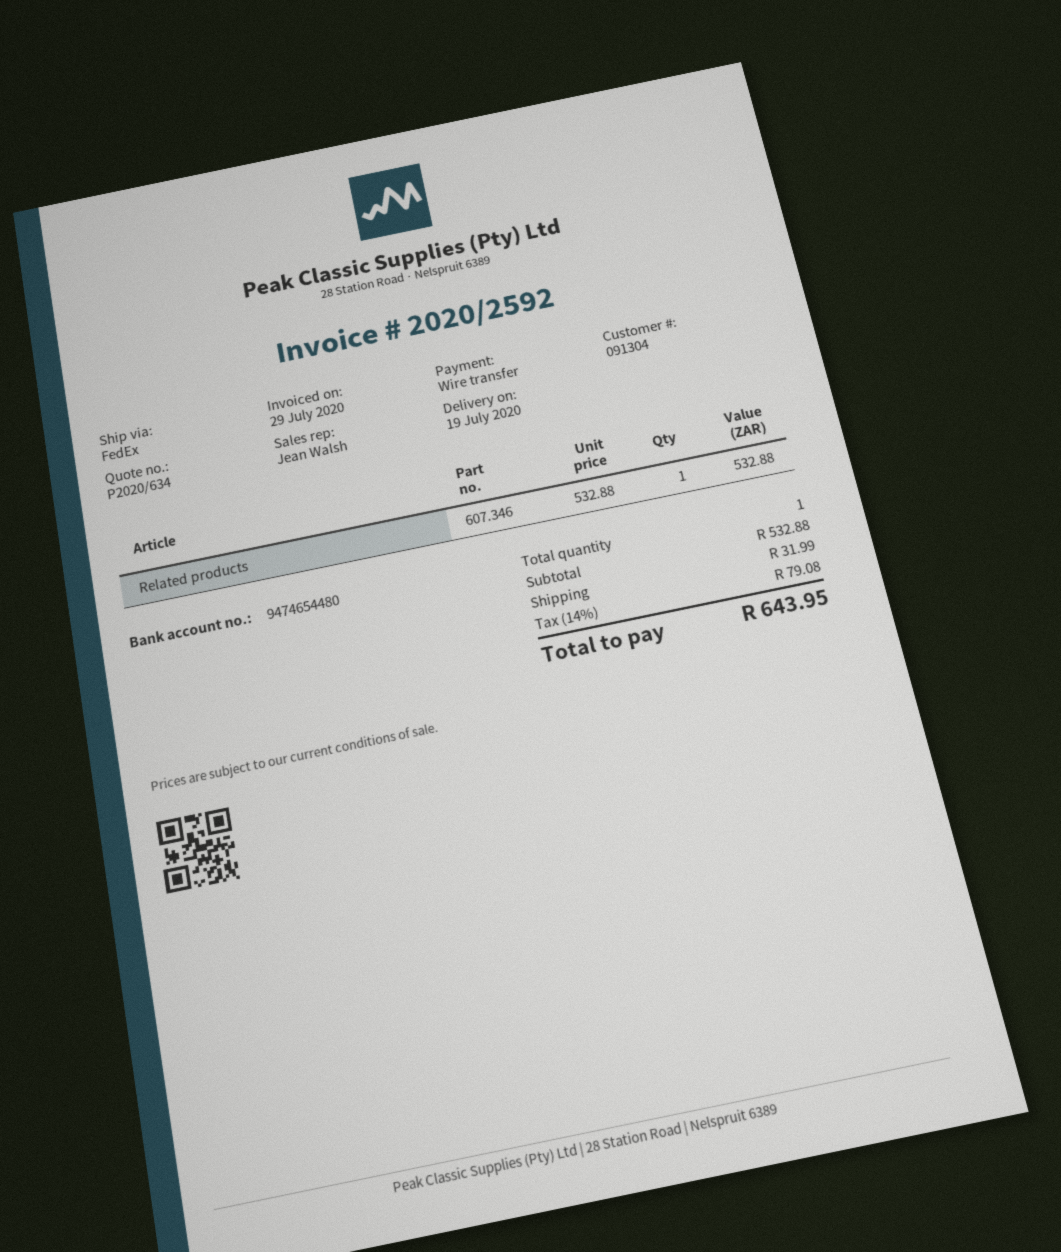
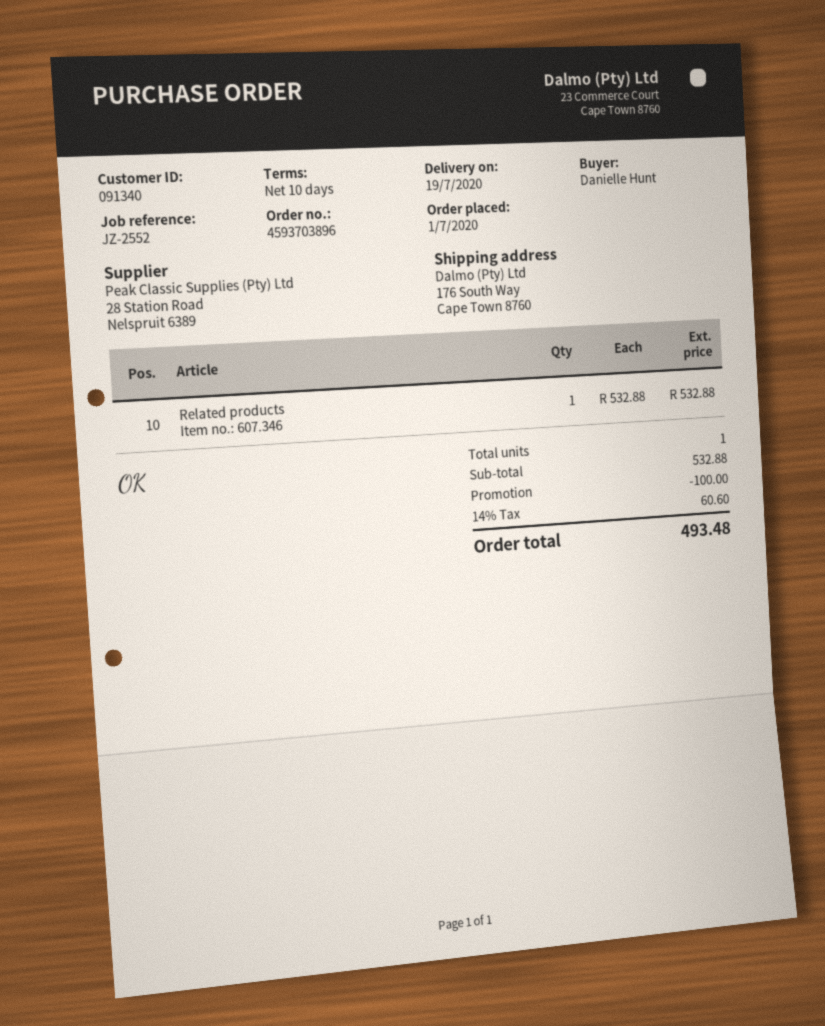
customer number: 091304 -> 091340
discount: none -> 100.00
shipping: 31.99 -> none
tax: 14% = 79.08 -> 14% = 60.60
total: 643.95 -> 493.48

